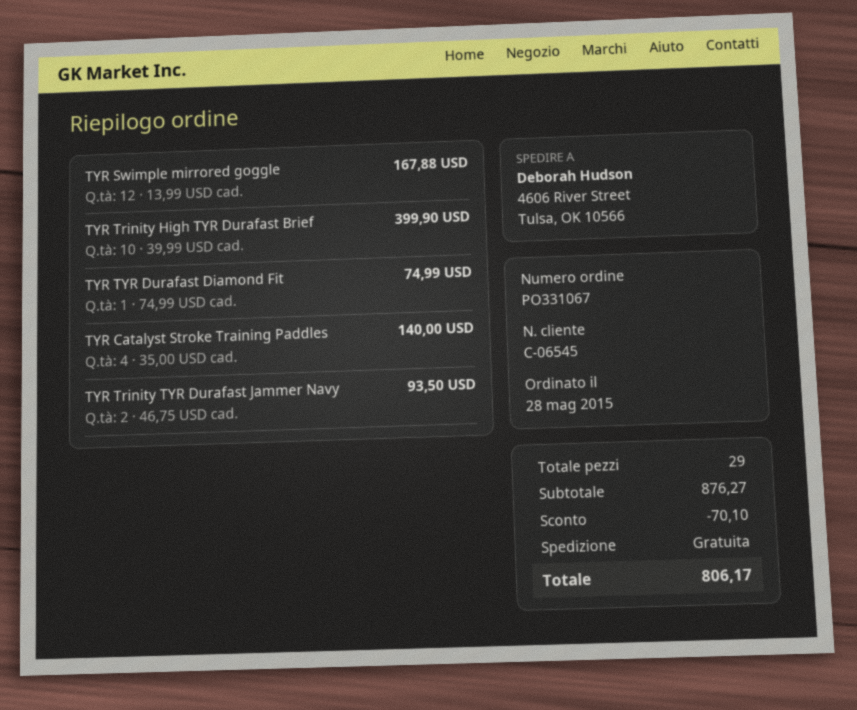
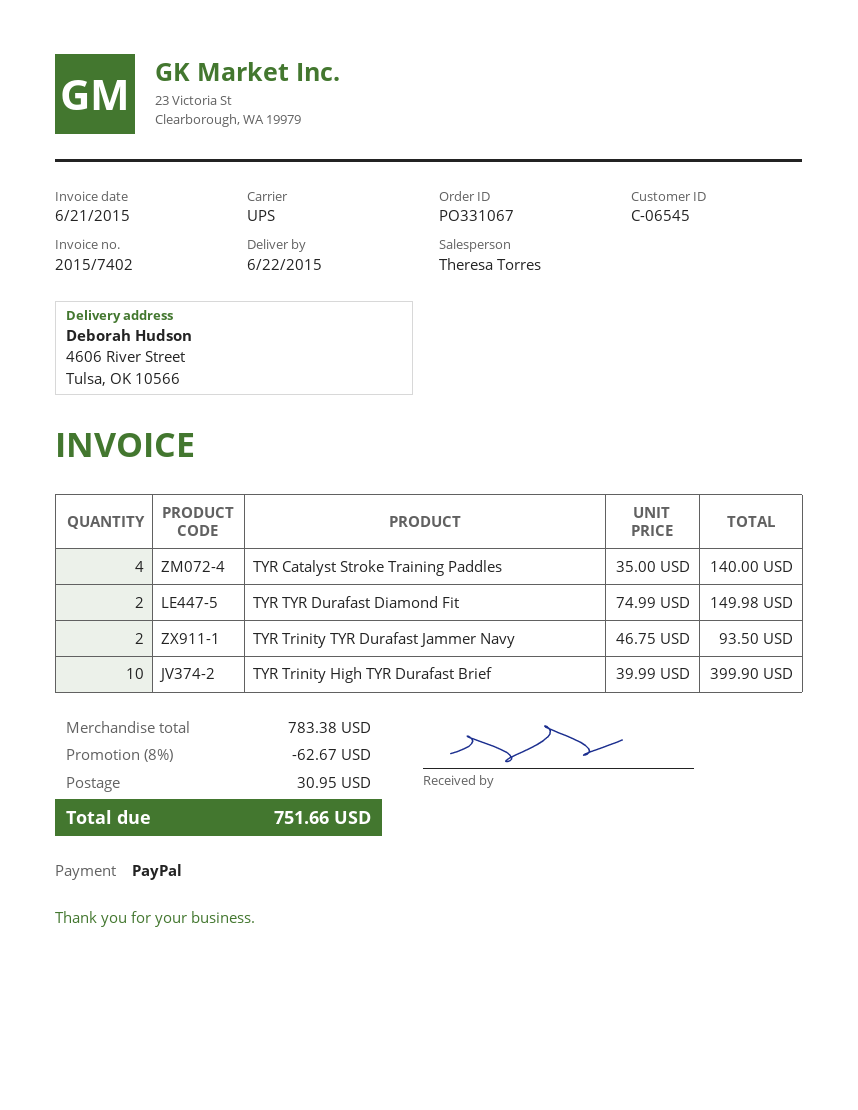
TYR Swimple mirrored goggle: 12 x 13.99 = 167.88 -> none
TYR TYR Durafast Diamond Fit: 1 x 74.99 = 74.99 -> 2 x 74.99 = 149.98
subtotal: 876.27 -> 783.38
discount: 70.10 -> 62.67
shipping: 0.00 -> 30.95
total: 806.17 -> 751.66

